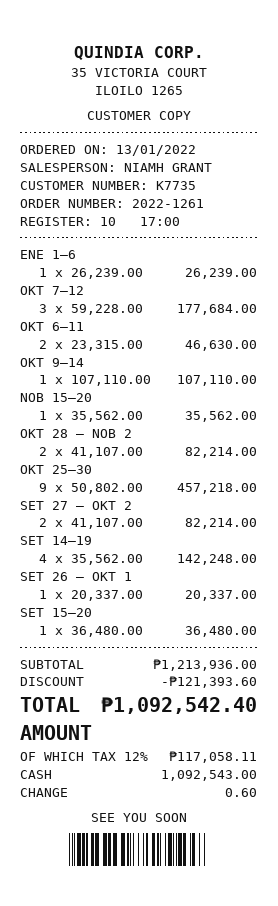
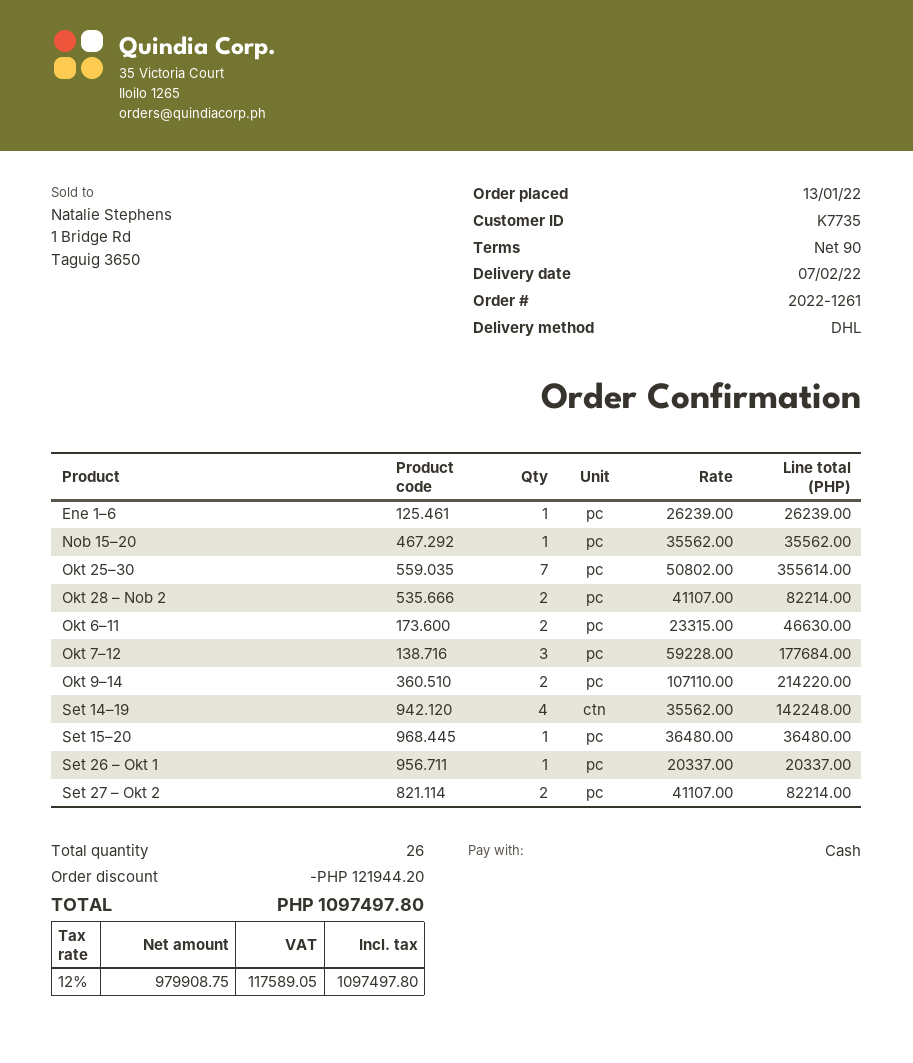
OKT 9–14: 1 x 107110.00 = 107110.00 -> 2 x 107110.00 = 214220.00
OKT 25–30: 9 x 50802.00 = 457218.00 -> 7 x 50802.00 = 355614.00
discount: 121393.60 -> 121944.20
tax: 12% = 117058.11 -> 12% = 117589.05
total: 1092542.40 -> 1097497.80

